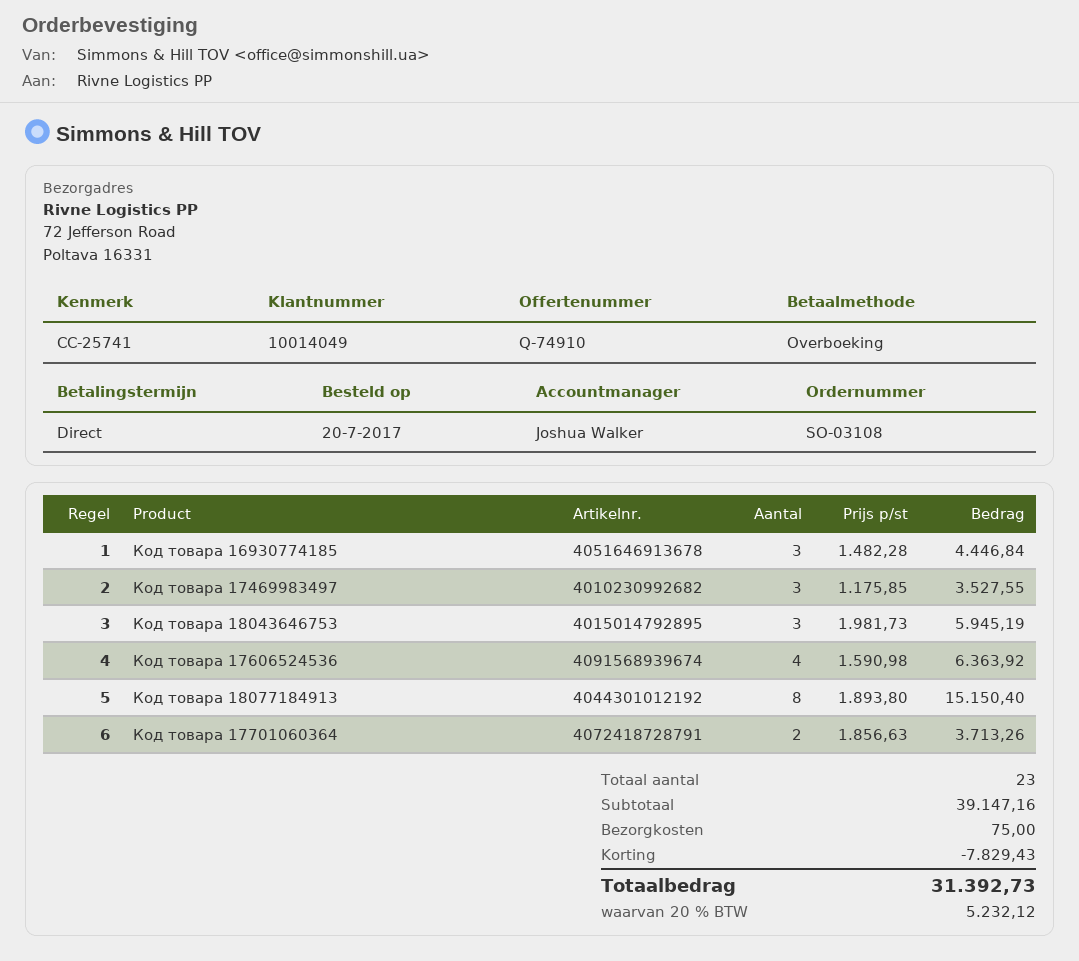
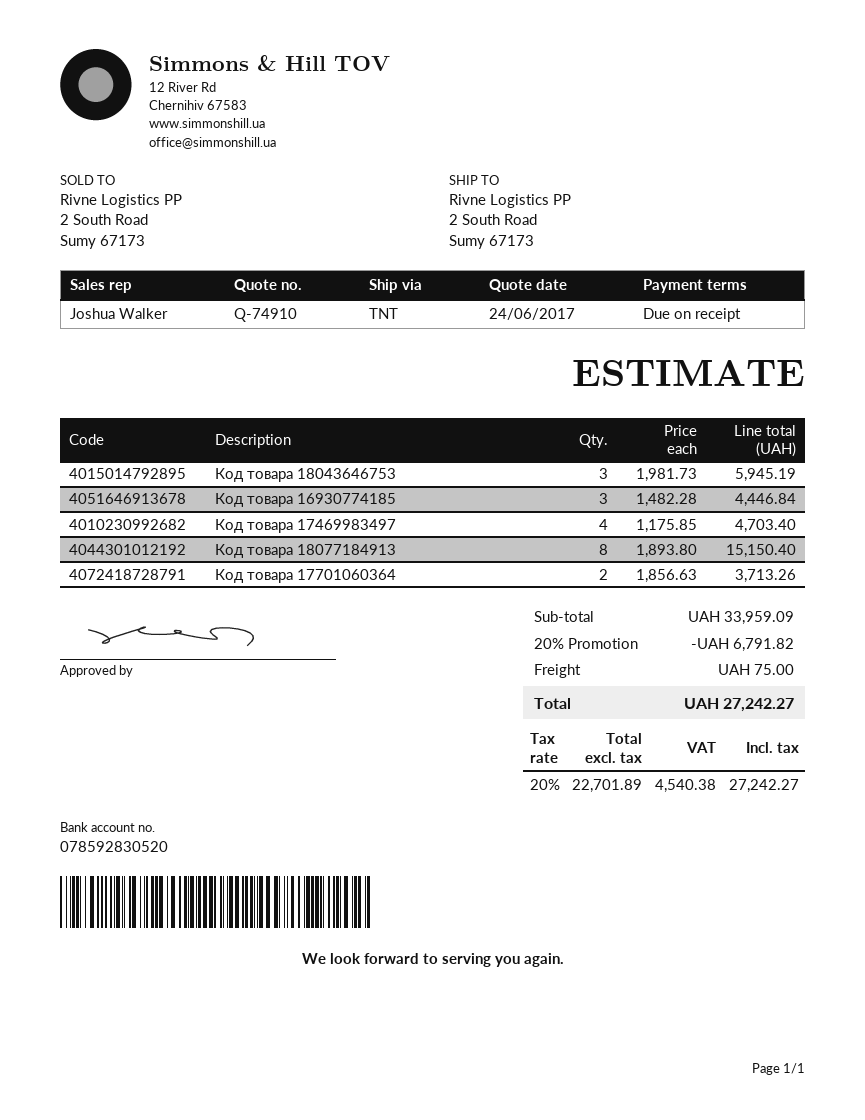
ship to: 72 Jefferson Road, Poltava 16331 -> 2 South Road, Sumy 67173
Код товара 17469983497: 3 x 1175.85 = 3527.55 -> 4 x 1175.85 = 4703.40
Код товара 17606524536: 4 x 1590.98 = 6363.92 -> none
subtotal: 39147.16 -> 33959.09
discount: 7829.43 -> 6791.82
tax: 20% = 5232.12 -> 20% = 4540.38
total: 31392.73 -> 27242.27

